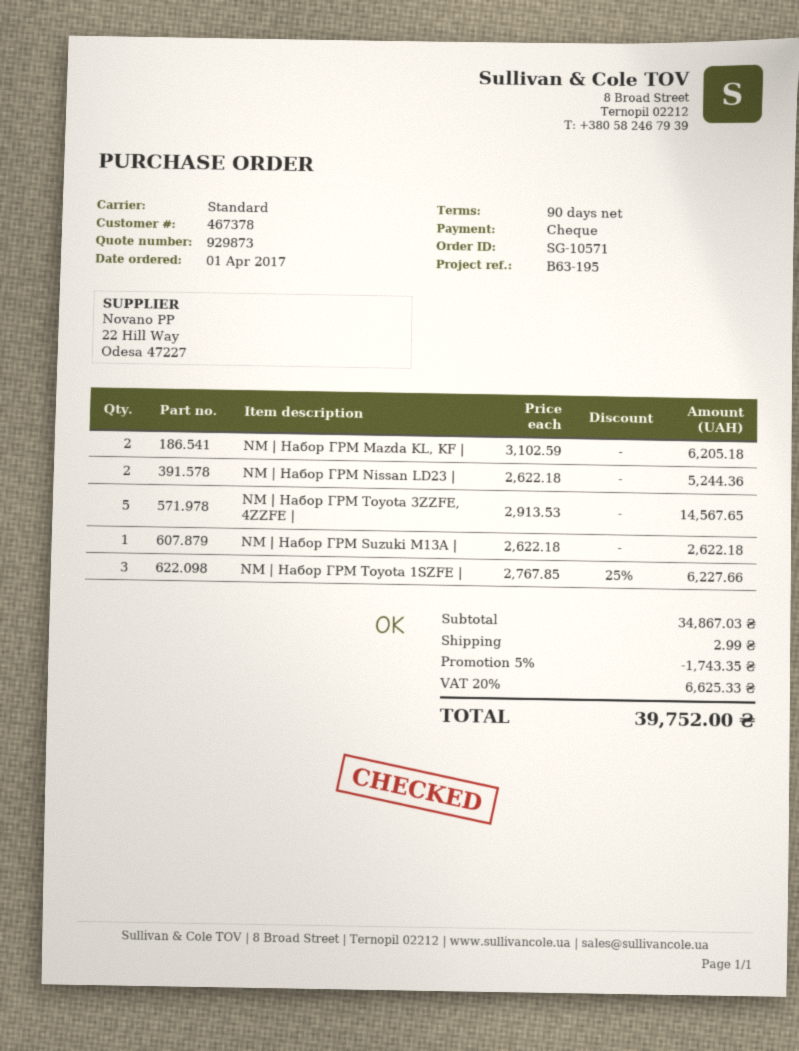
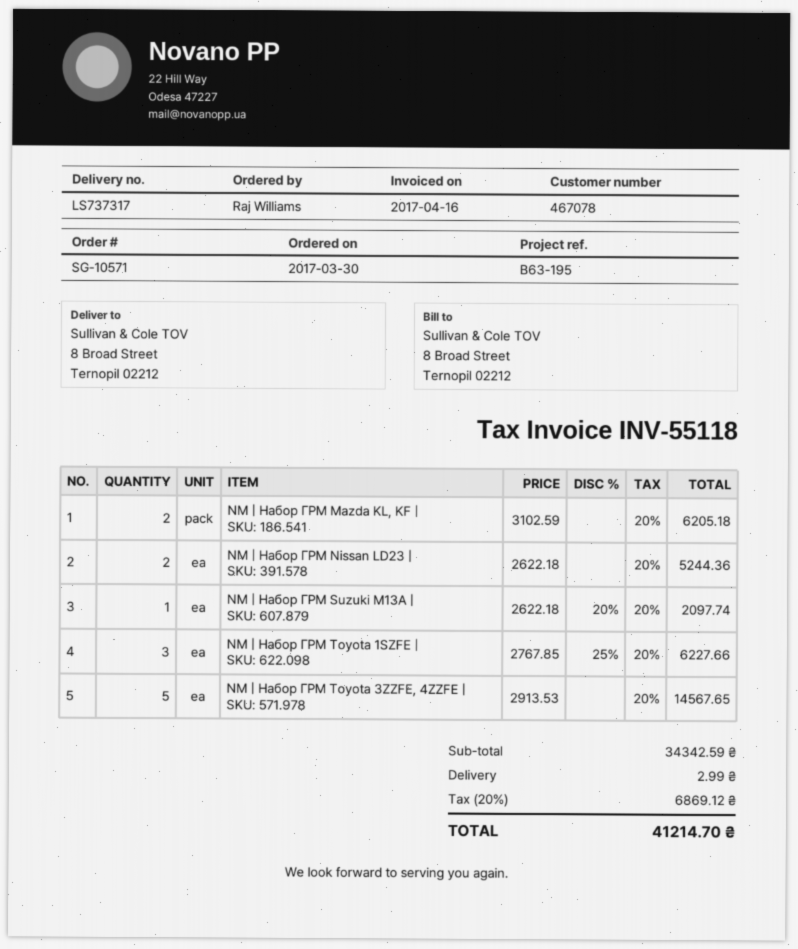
order date: 2017-04-01 -> 2017-03-30
customer number: 467378 -> 467078
NM | Набор ГРМ Suzuki M13A |: 1 x 2622.18 = 2622.18 -> 1 x 2622.18 - 20% = 2097.74
subtotal: 34867.03 -> 34342.59
discount: 5% = 1743.35 -> none
tax: 20% = 6625.33 -> 20% = 6869.12
total: 39752.00 -> 41214.70

